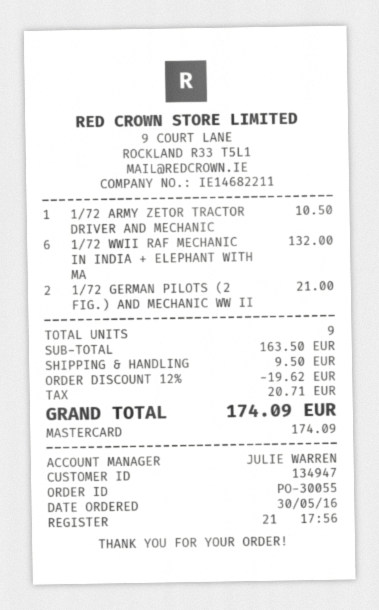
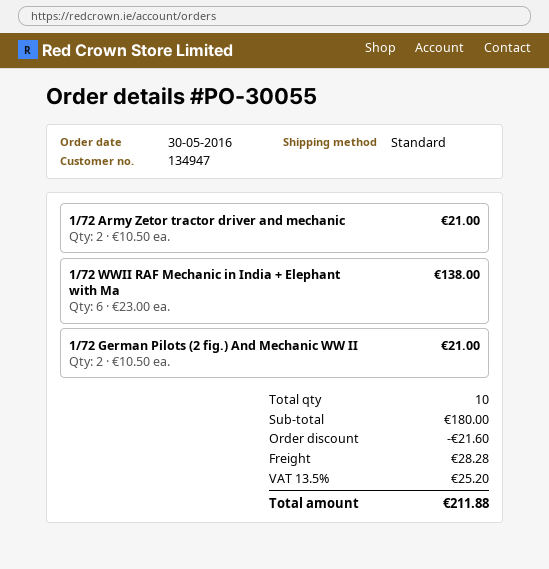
1/72 ARMY ZETOR TRACTOR DRIVER AND MECHANIC: 1 for 10.50 -> 2 for 21.00
1/72 WWII RAF MECHANIC IN INDIA + ELEPHANT WITH MA: 6 for 132.00 -> 6 for 138.00
total quantity: 9 -> 10
subtotal: 163.50 -> 180.00
discount: 19.62 -> 21.60
shipping: 9.50 -> 28.28
tax: 20.71 -> 25.20
total: 174.09 -> 211.88

